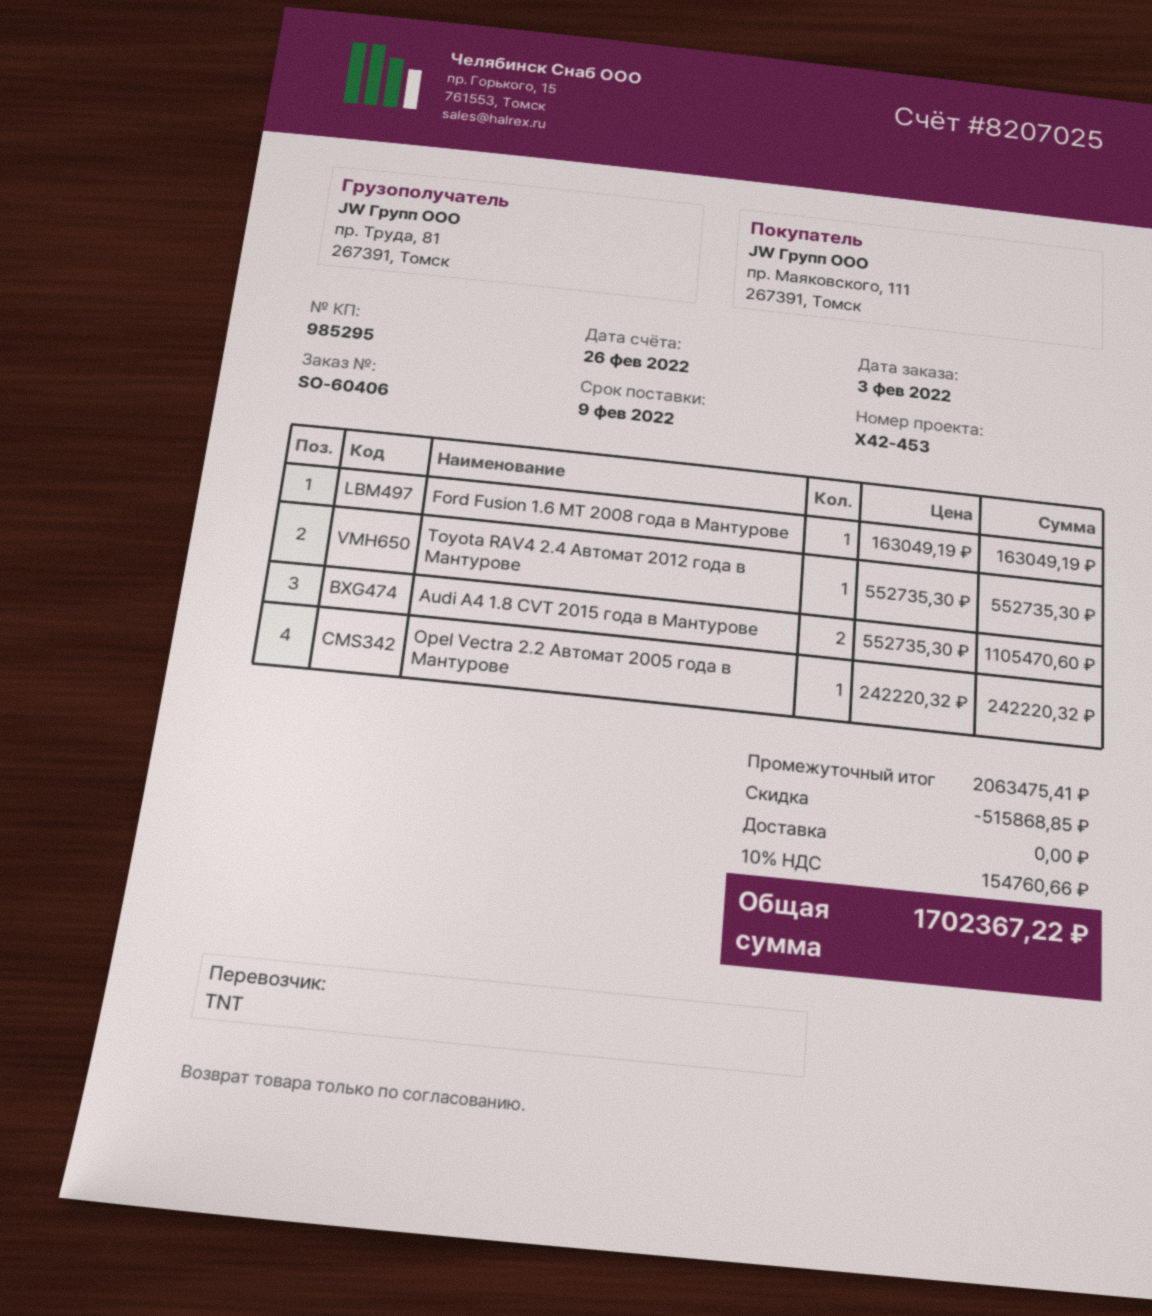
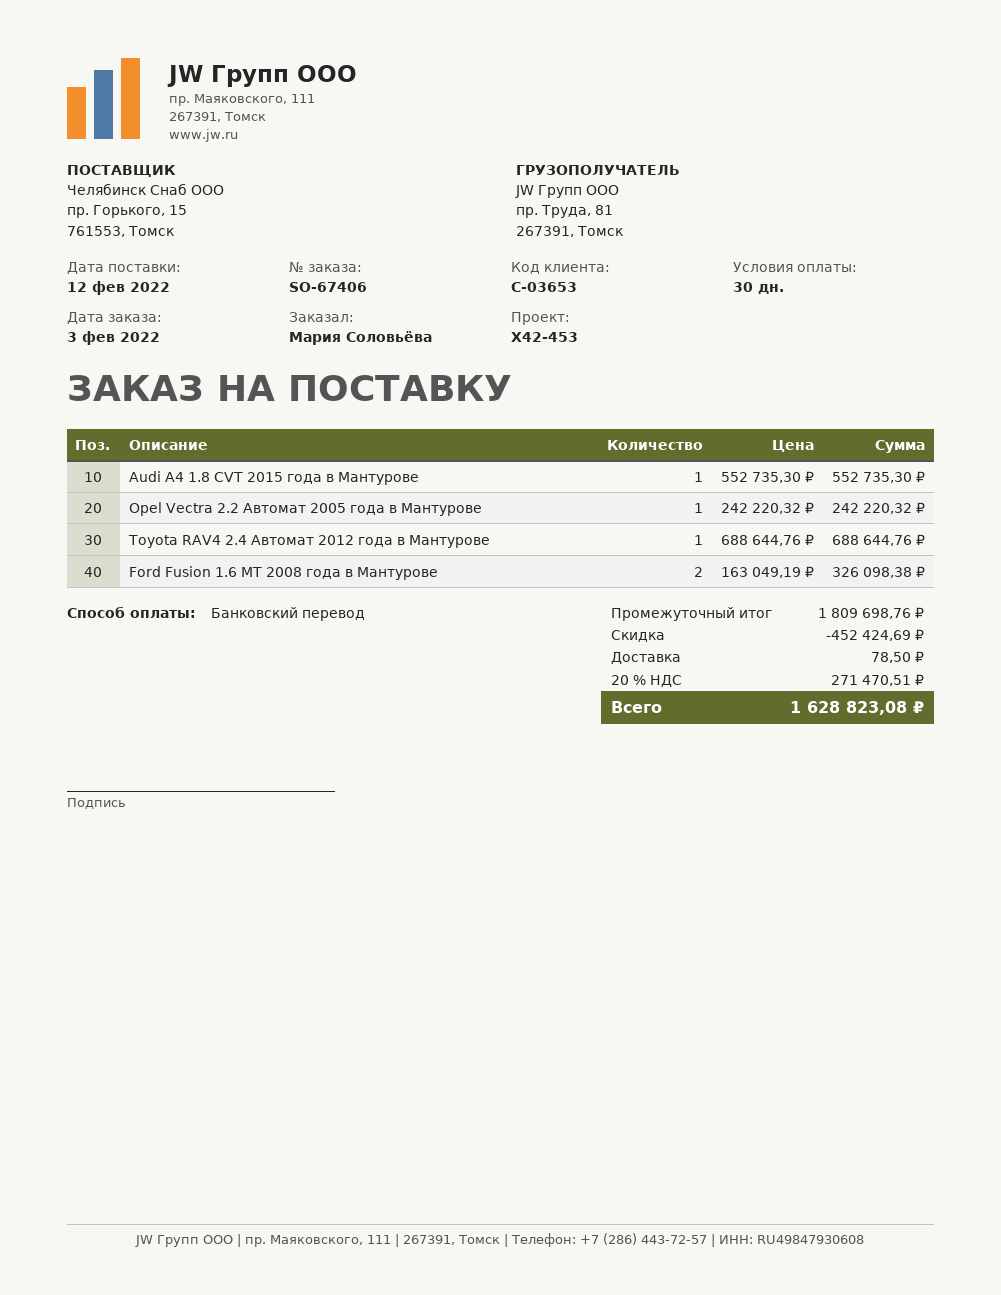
order number: SO-60406 -> SO-67406
delivery date: 2022-02-09 -> 2022-02-12
Ford Fusion 1.6 МТ 2008 года в Мантурове: 1 x 163049.19 = 163049.19 -> 2 x 163049.19 = 326098.38
Toyota RAV4 2.4 Автомат 2012 года в Мантурове: 1 x 552735.30 = 552735.30 -> 1 x 688644.76 = 688644.76
Audi A4 1.8 CVT 2015 года в Мантурове: 2 x 552735.30 = 1105470.60 -> 1 x 552735.30 = 552735.30
subtotal: 2063475.41 -> 1809698.76
discount: 515868.85 -> 452424.69
shipping: 0.00 -> 78.50
tax: 10% = 154760.66 -> 20% = 271470.51
total: 1702367.22 -> 1628823.08

